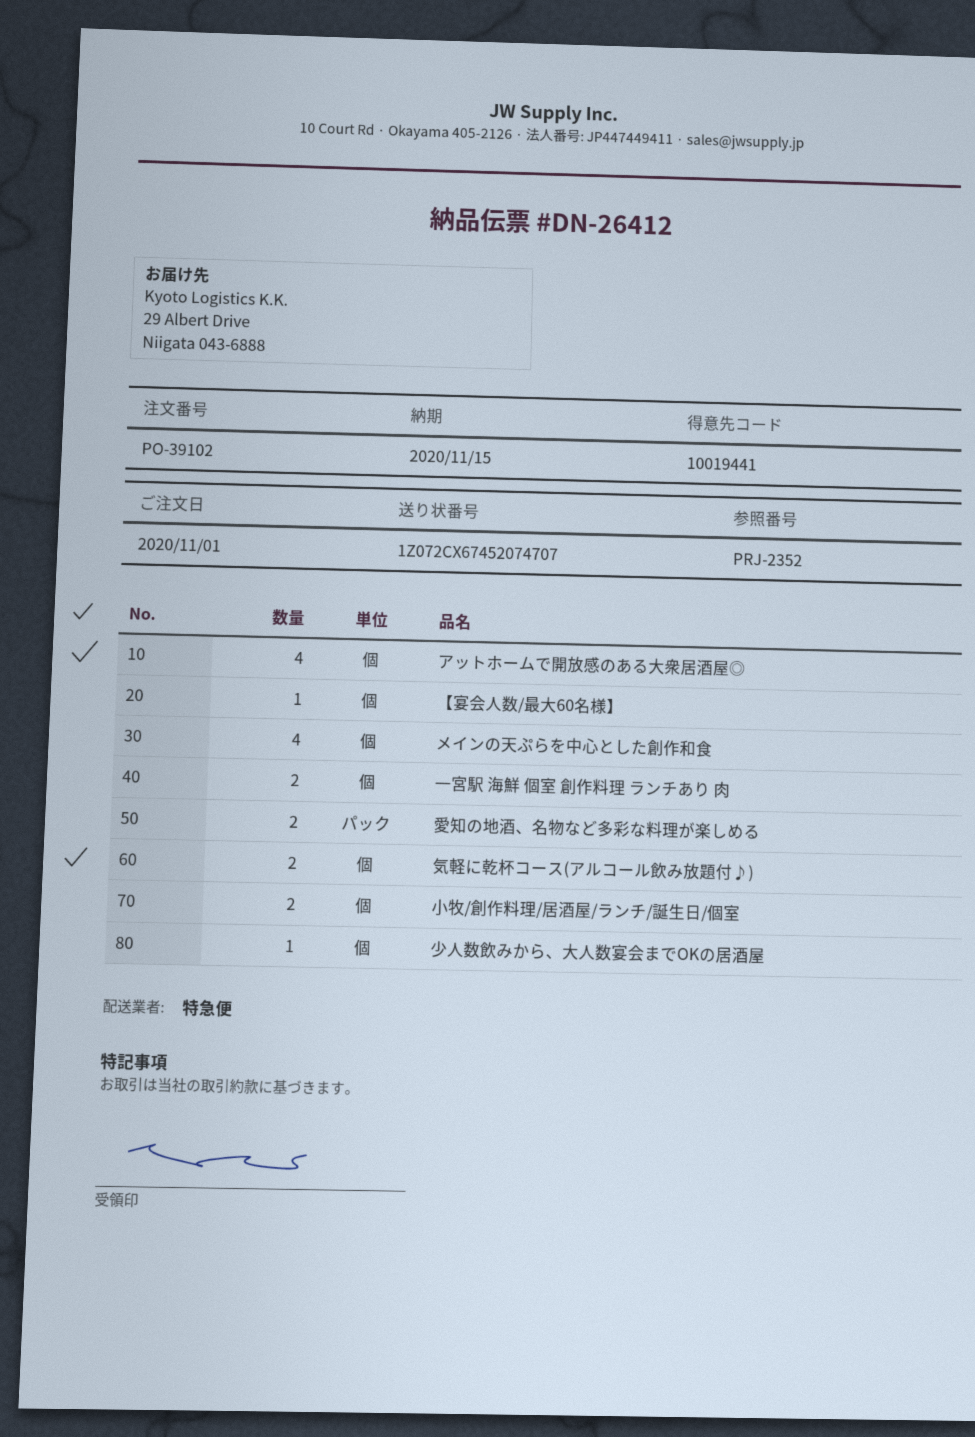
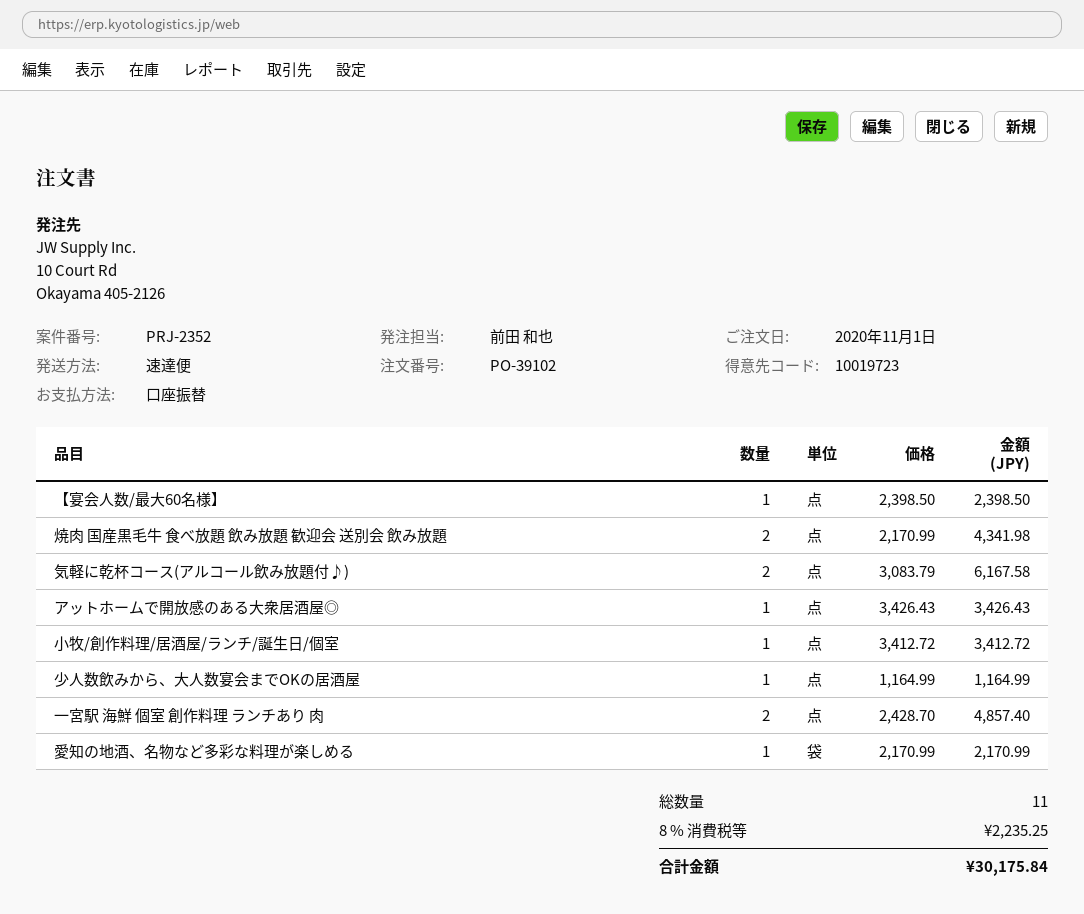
customer number: 10019441 -> 10019723
アットホームで開放感のある大衆居酒屋◎: 4 -> 1
メインの天ぷらを中心とした創作和食: 4 -> none
愛知の地酒、名物など多彩な料理が楽しめる: 2 -> 1
小牧/創作料理/居酒屋/ランチ/誕生日/個室: 2 -> 1
焼肉 国産黒毛牛 食べ放題 飲み放題 歓迎会 送別会 飲み放題: none -> 2

